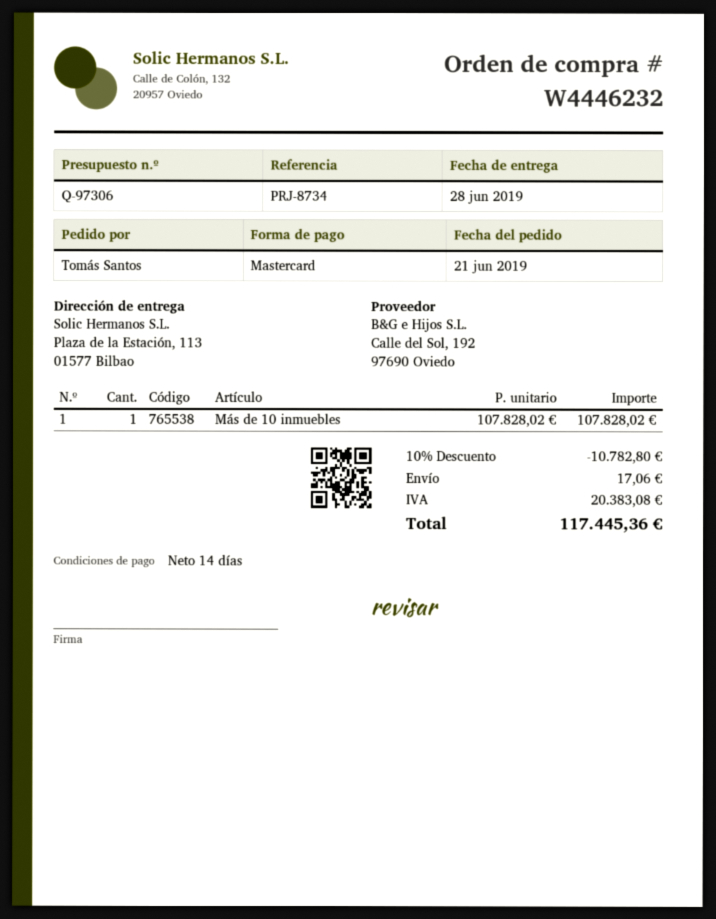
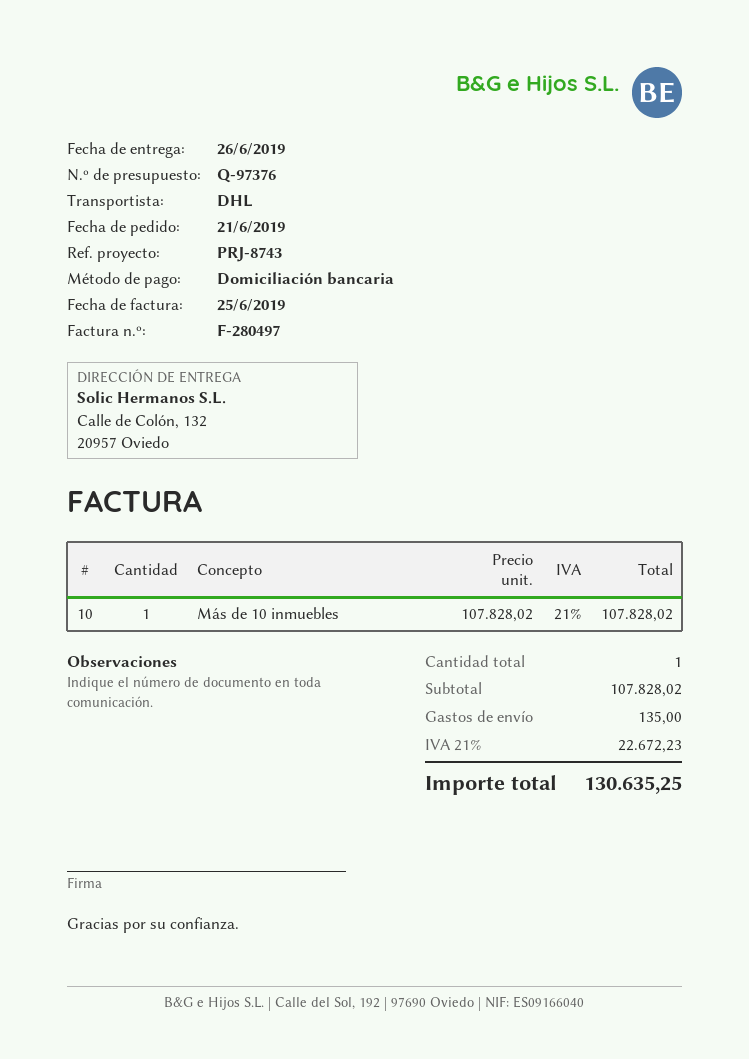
quote number: Q-97306 -> Q-97376
delivery date: 2019-06-28 -> 2019-06-26
reference: PRJ-8734 -> PRJ-8743
payment method: Mastercard -> direct debit
ship to: Plaza de la Estación, 113, 01577 Bilbao -> Calle de Colón, 132, 20957 Oviedo
discount: 10% = 10782.80 -> none
shipping: 17.06 -> 135.00
tax: 20383.08 -> 22672.23
total: 117445.36 -> 130635.25

